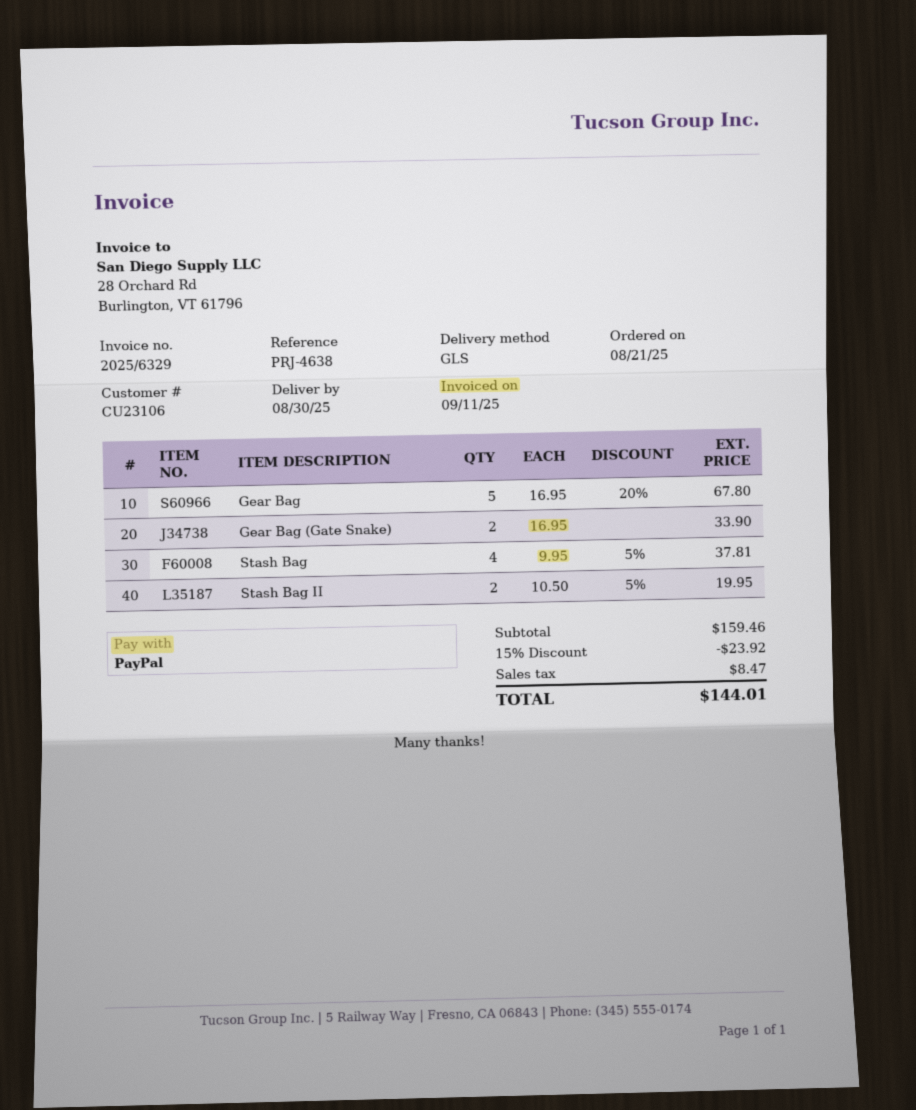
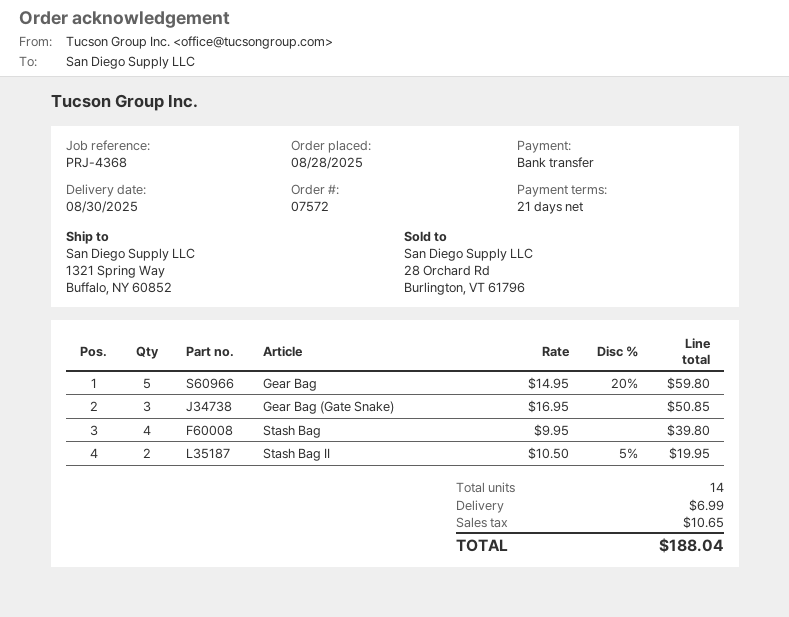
order date: 2025-08-21 -> 2025-08-28
reference: PRJ-4638 -> PRJ-4368
payment method: PayPal -> bank transfer
Gear Bag: 5 x 16.95 - 20% = 67.80 -> 5 x 14.95 - 20% = 59.80
Gear Bag (Gate Snake): 2 x 16.95 = 33.90 -> 3 x 16.95 = 50.85
Stash Bag: 4 x 9.95 - 5% = 37.81 -> 4 x 9.95 = 39.80
discount: 15% = 23.92 -> none
shipping: none -> 6.99
tax: 8.47 -> 10.65
total: 144.01 -> 188.04

